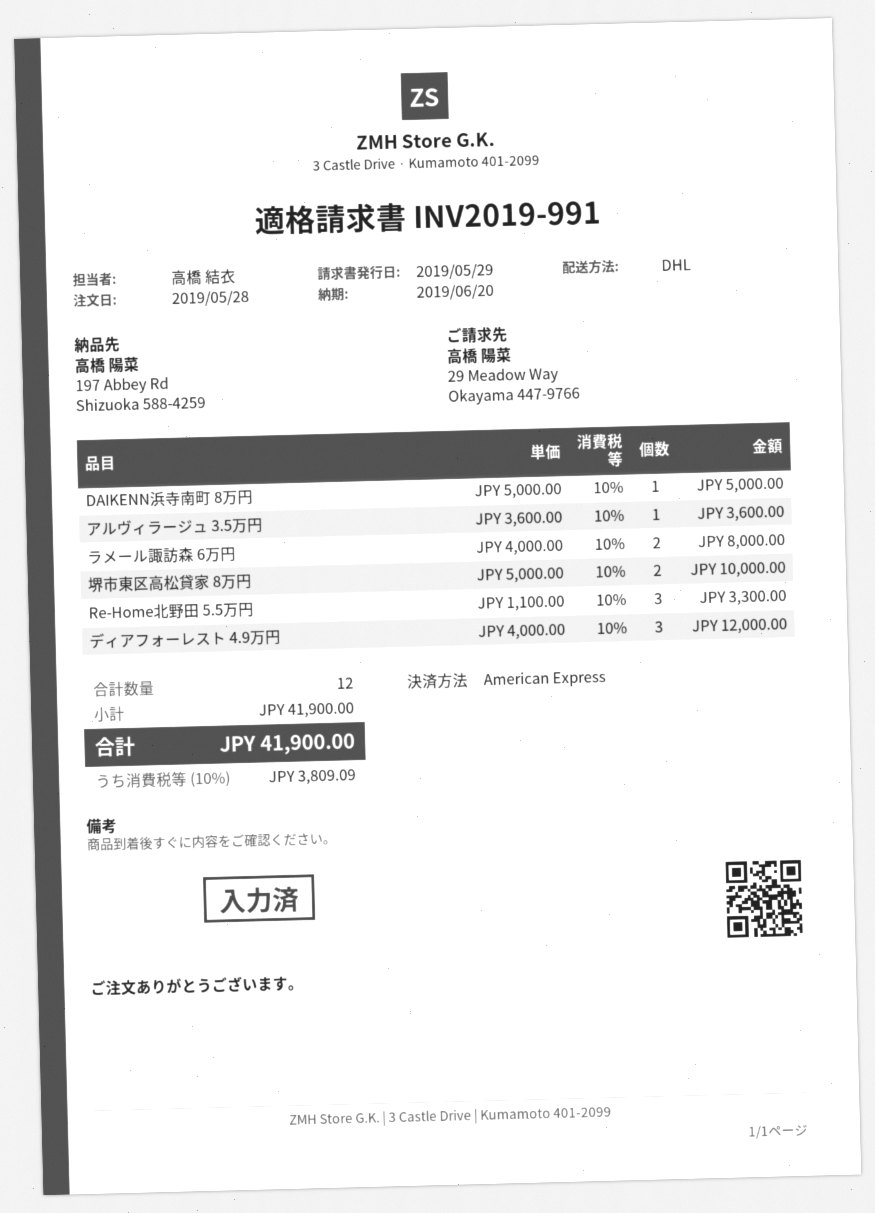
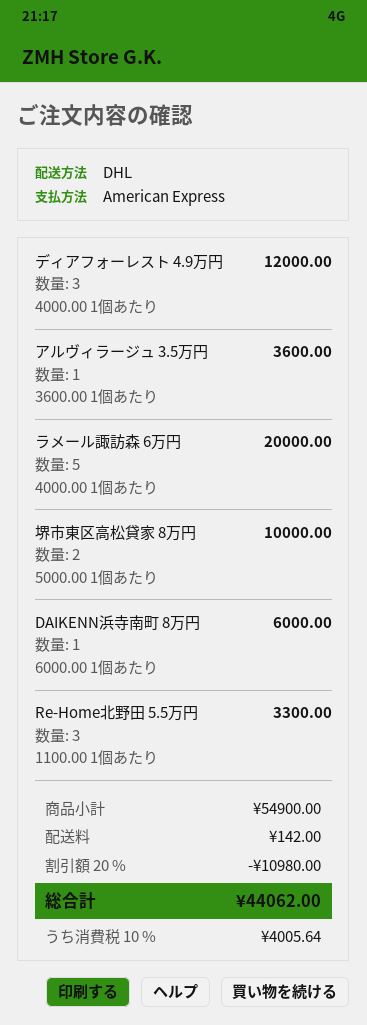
DAIKENN浜寺南町 8万円: 1 x 5000.00 = 5000.00 -> 1 x 6000.00 = 6000.00
ラメール諏訪森 6万円: 2 x 4000.00 = 8000.00 -> 5 x 4000.00 = 20000.00
subtotal: 41900.00 -> 54900.00
discount: none -> 20% = 10980.00
shipping: none -> 142.00
tax: 10% = 3809.09 -> 10% = 4005.64
total: 41900.00 -> 44062.00

